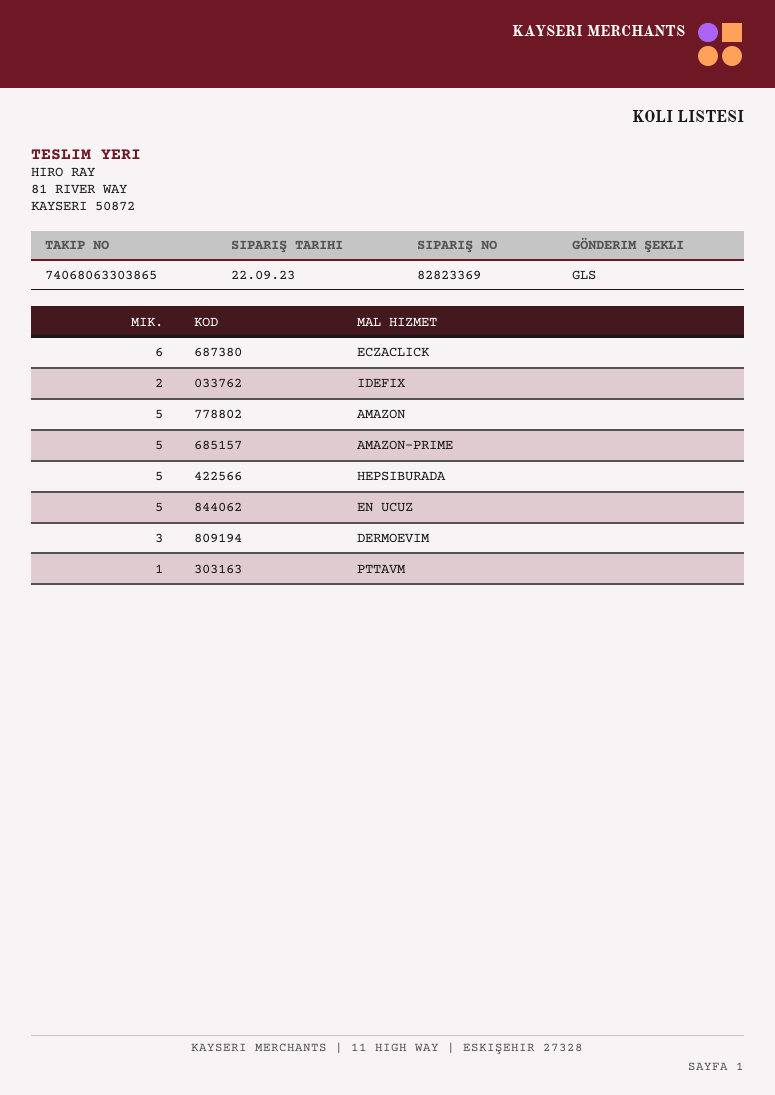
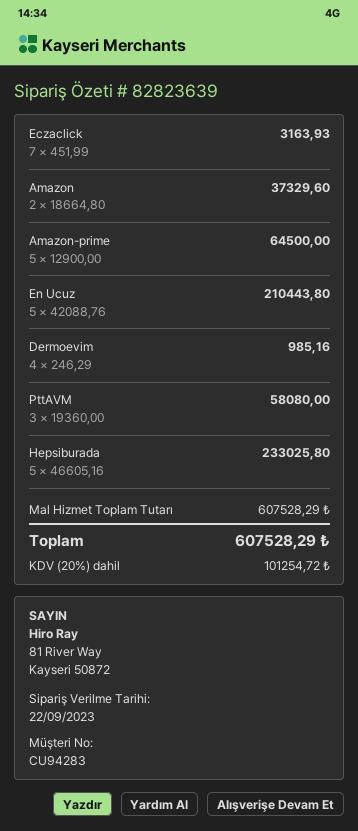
order number: 82823369 -> 82823639
ECZACLICK: 6 -> 7
IDEFIX: 2 -> none
AMAZON: 5 -> 2
DERMOEVIM: 3 -> 4
PTTAVM: 1 -> 3

